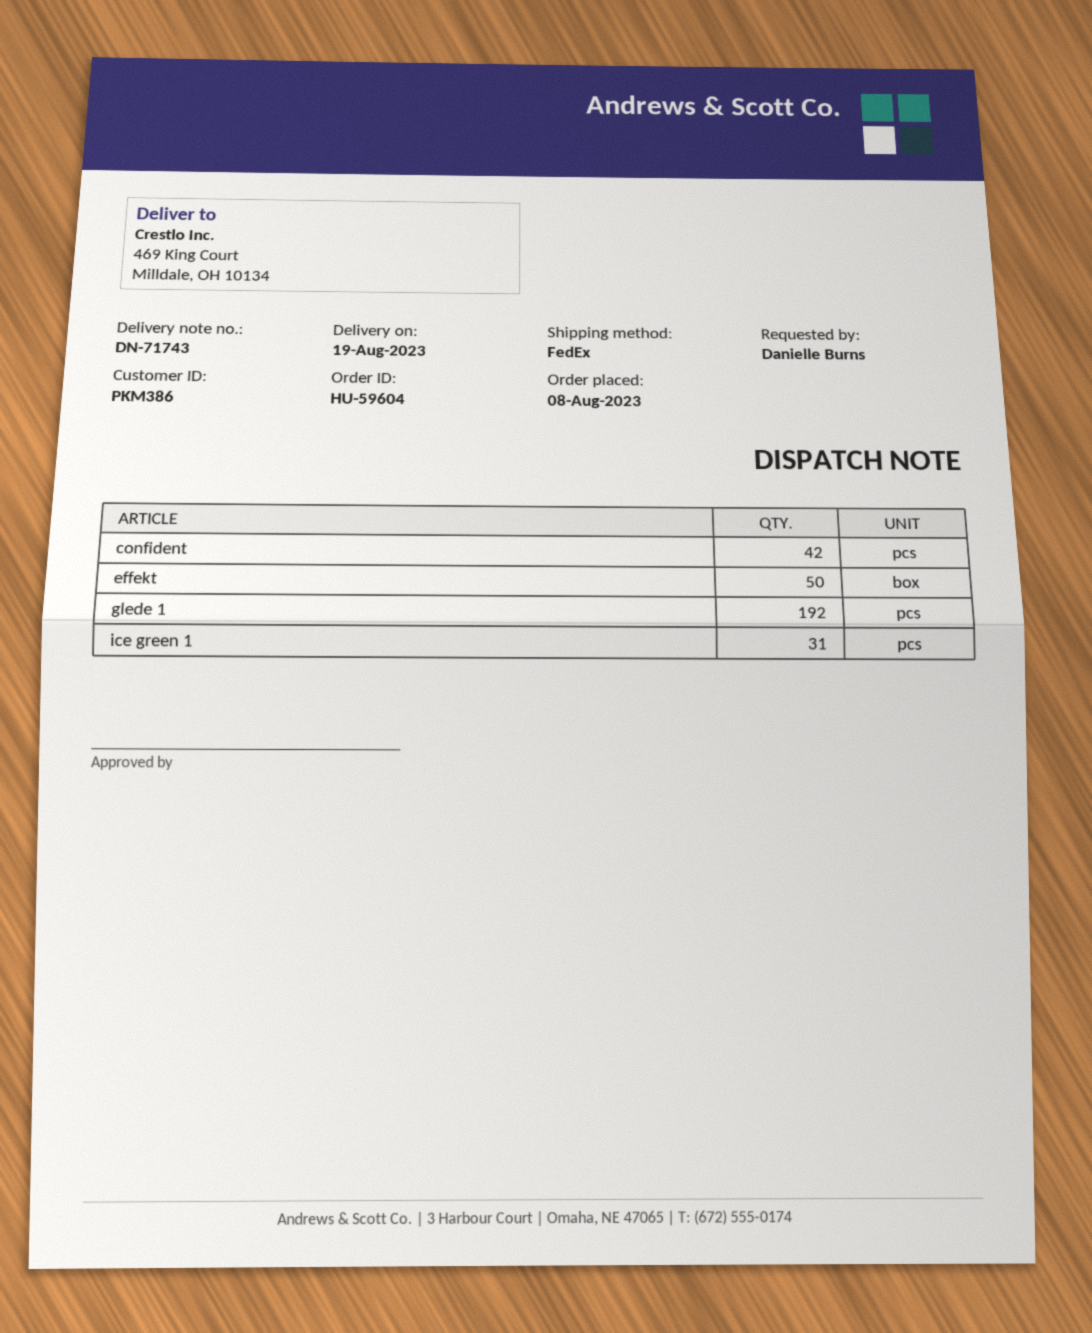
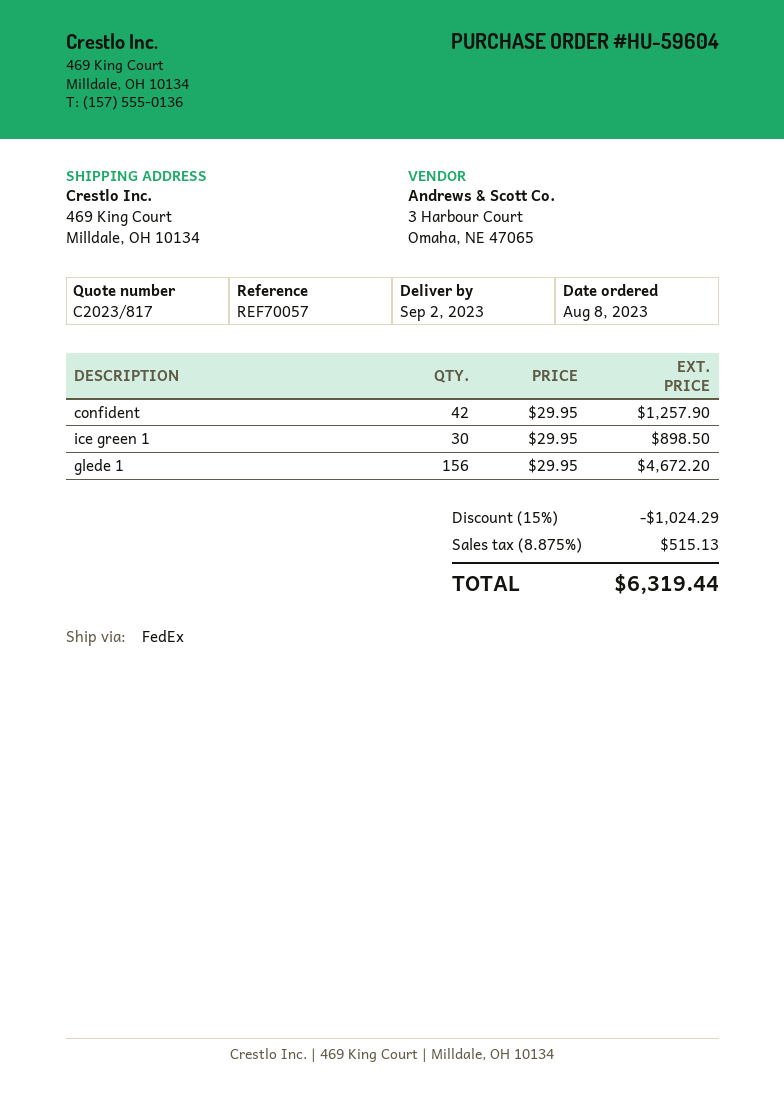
delivery date: 2023-08-19 -> 2023-09-02
effekt: 50 -> none
glede 1: 192 -> 156
ice green 1: 31 -> 30

